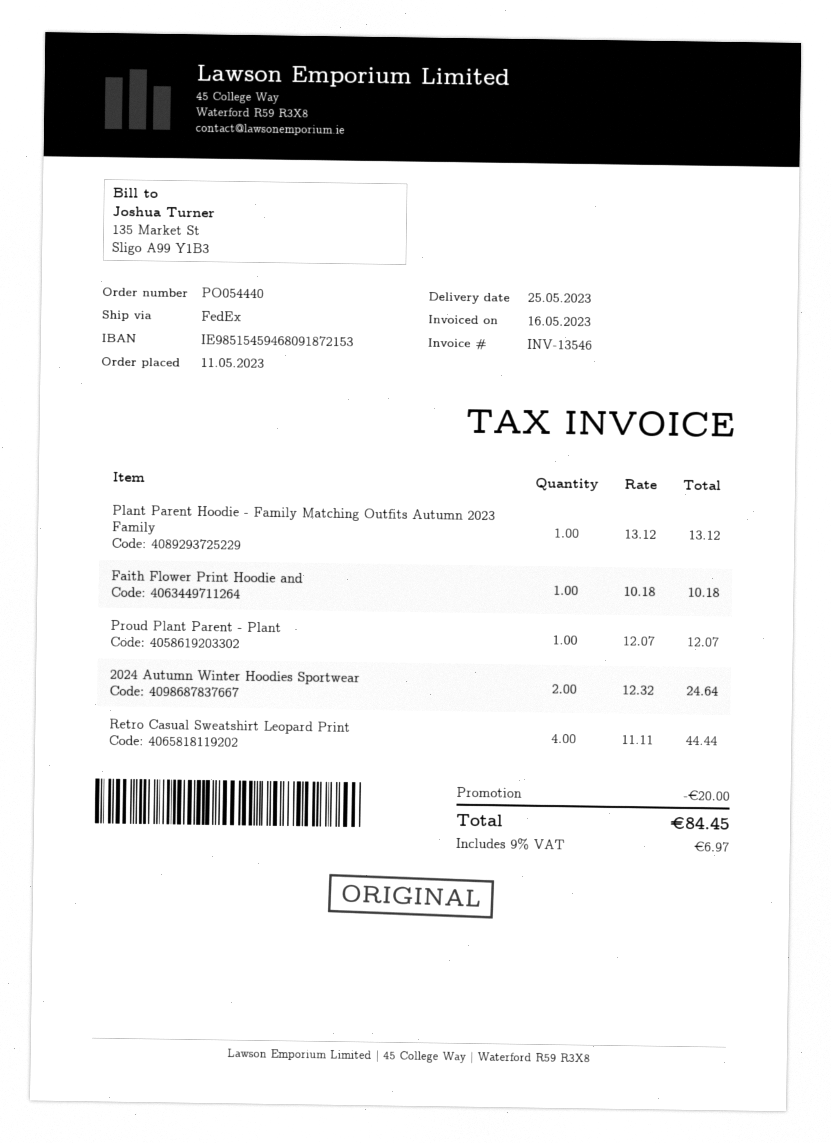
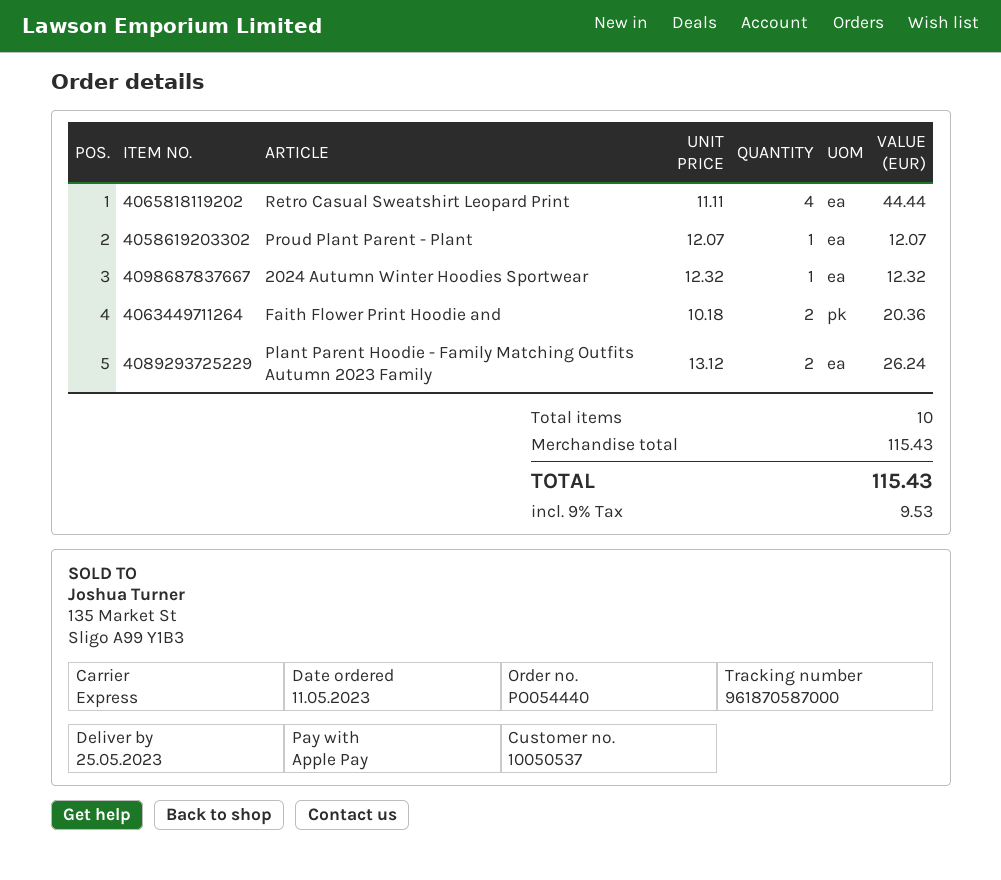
shipping method: FedEx -> express
Plant Parent Hoodie - Family Matching Outfits Autumn 2023 Family: 1 x 13.12 = 13.12 -> 2 x 13.12 = 26.24
Faith Flower Print Hoodie and: 1 x 10.18 = 10.18 -> 2 x 10.18 = 20.36
2024 Autumn Winter Hoodies Sportwear: 2 x 12.32 = 24.64 -> 1 x 12.32 = 12.32
discount: 20.00 -> none
tax: 9% = 6.97 -> 9% = 9.53
total: 84.45 -> 115.43

